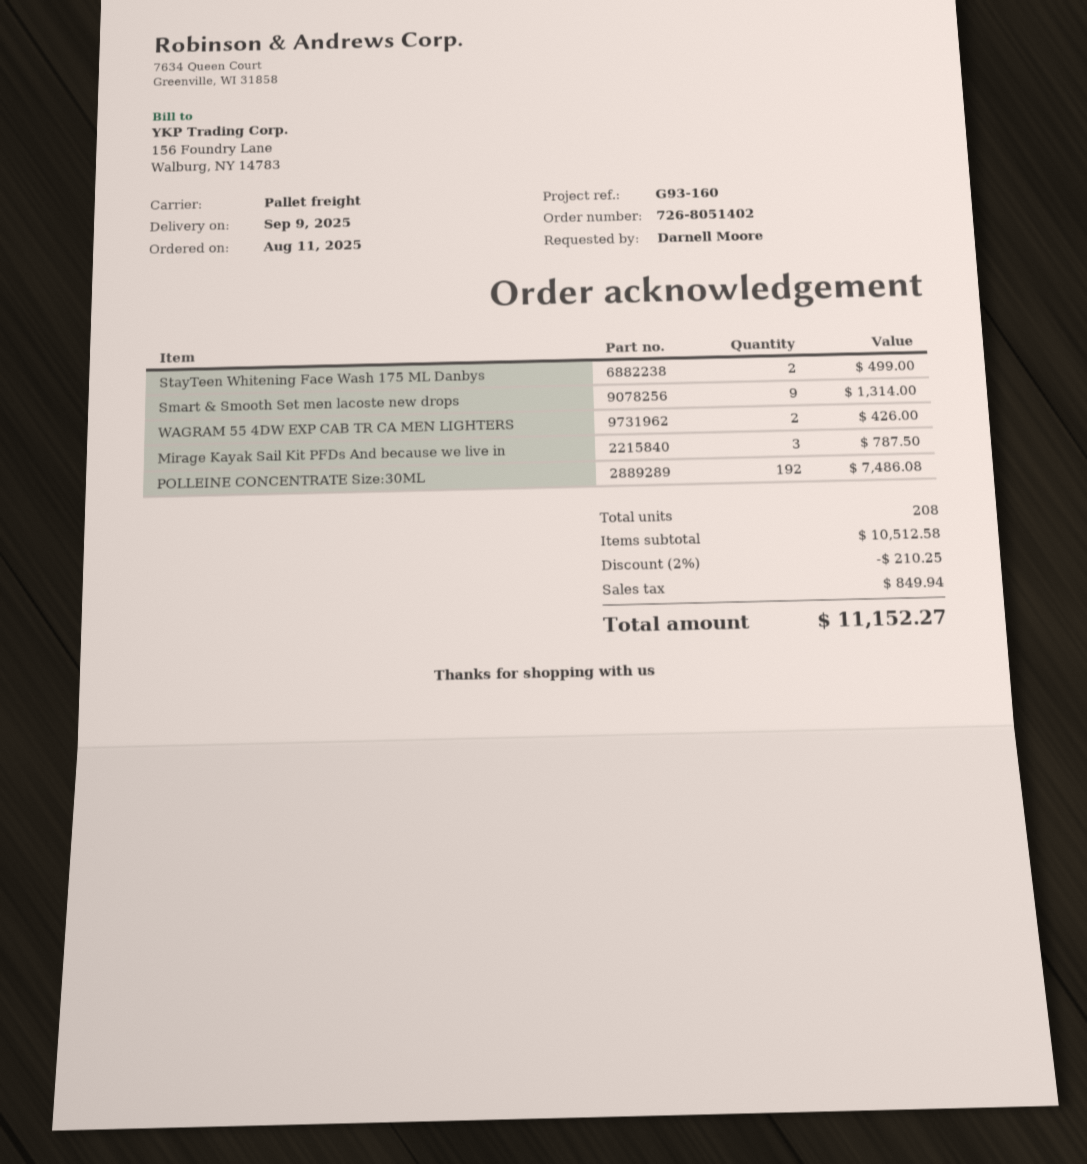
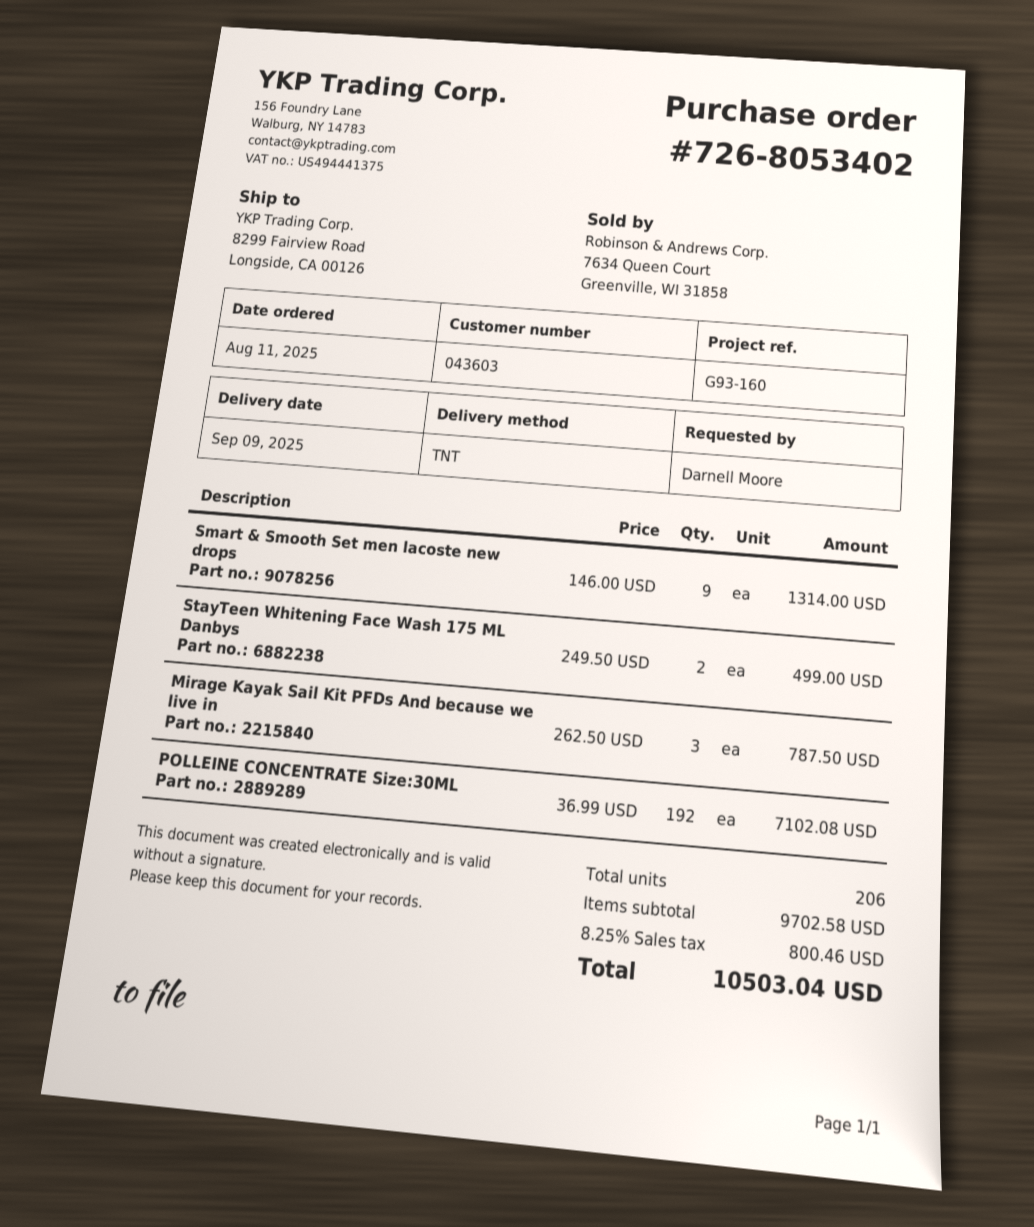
order number: 726-8051402 -> 726-8053402
shipping method: pallet freight -> TNT
WAGRAM 55 4DW EXP CAB TR CA MEN LIGHTERS: 2 for 426.00 -> none
POLLEINE CONCENTRATE Size:30ML: 192 for 7486.08 -> 192 for 7102.08
total quantity: 208 -> 206
subtotal: 10512.58 -> 9702.58
discount: 2% = 210.25 -> none
tax: 849.94 -> 800.46
total: 11152.27 -> 10503.04

